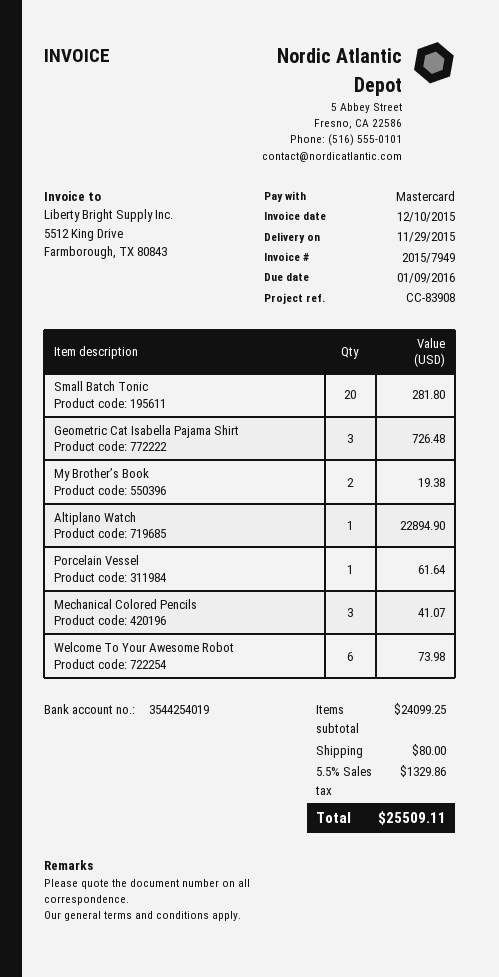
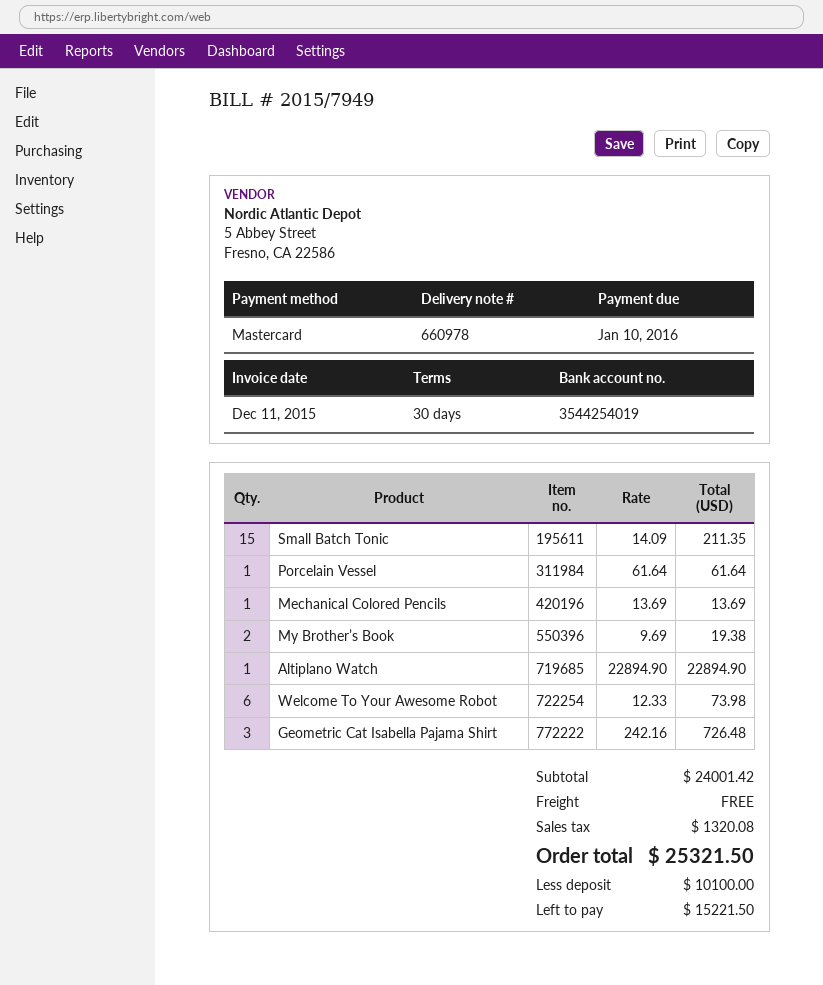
invoice date: 2015-12-10 -> 2015-12-11
due date: 2016-01-09 -> 2016-01-10
Small Batch Tonic: 20 for 281.80 -> 15 for 211.35
Mechanical Colored Pencils: 3 for 41.07 -> 1 for 13.69
subtotal: 24099.25 -> 24001.42
shipping: 80.00 -> 0.00
tax: 1329.86 -> 1320.08
total: 25509.11 -> 25321.50

